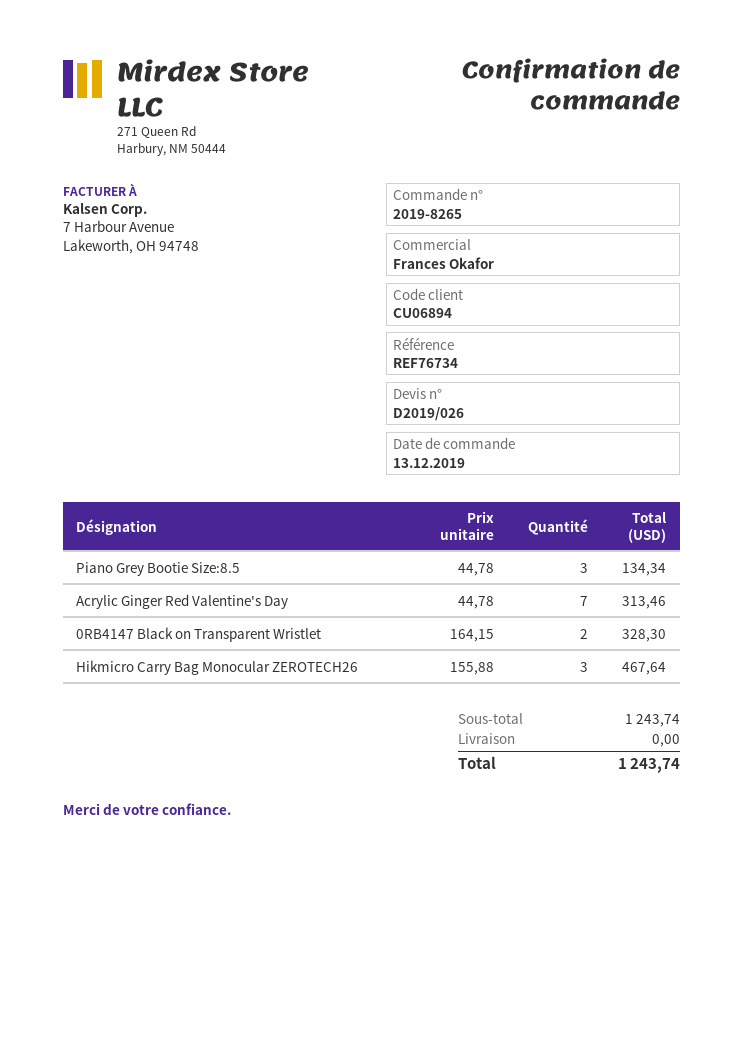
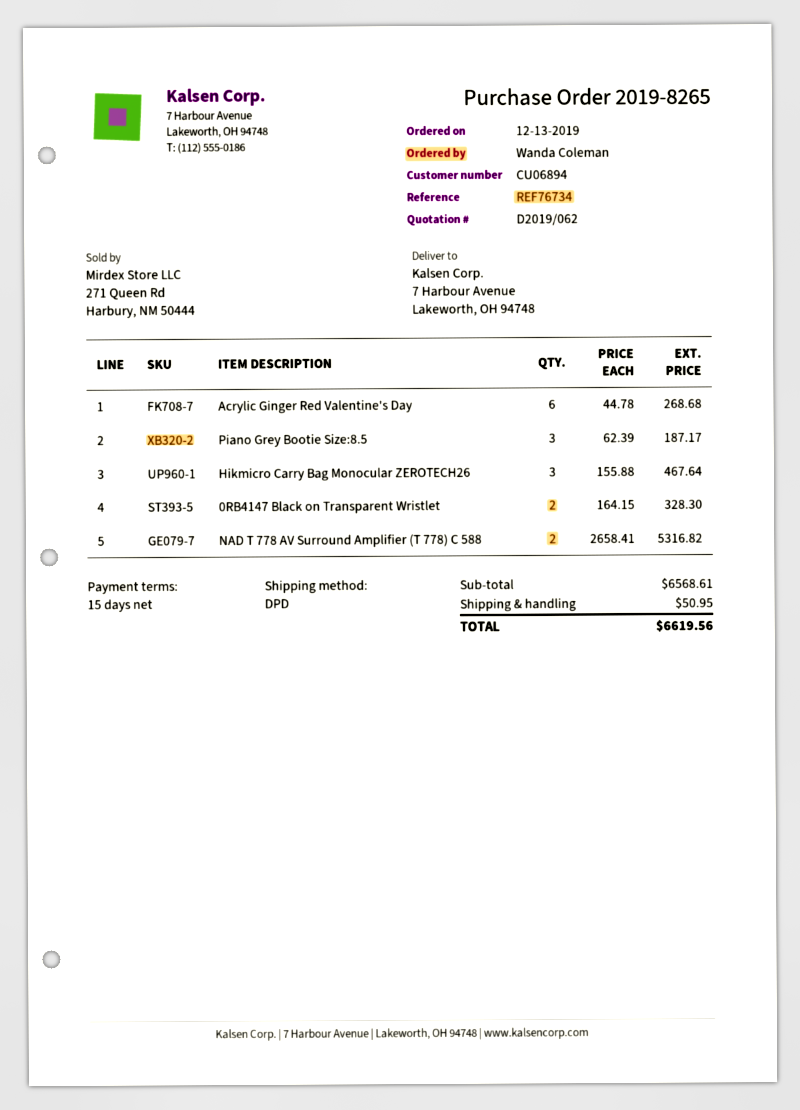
quote number: D2019/026 -> D2019/062
Piano Grey Bootie Size:8.5: 3 x 44.78 = 134.34 -> 3 x 62.39 = 187.17
Acrylic Ginger Red Valentine's Day: 7 x 44.78 = 313.46 -> 6 x 44.78 = 268.68
NAD T 778 AV Surround Amplifier (T 778) C 588: none -> 2 x 2658.41 = 5316.82
subtotal: 1243.74 -> 6568.61
shipping: 0.00 -> 50.95
total: 1243.74 -> 6619.56

